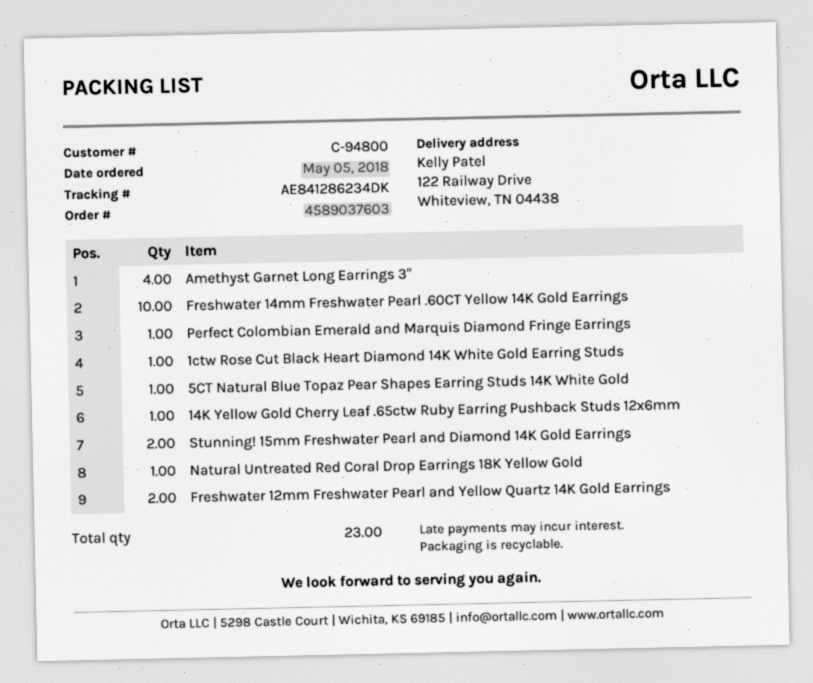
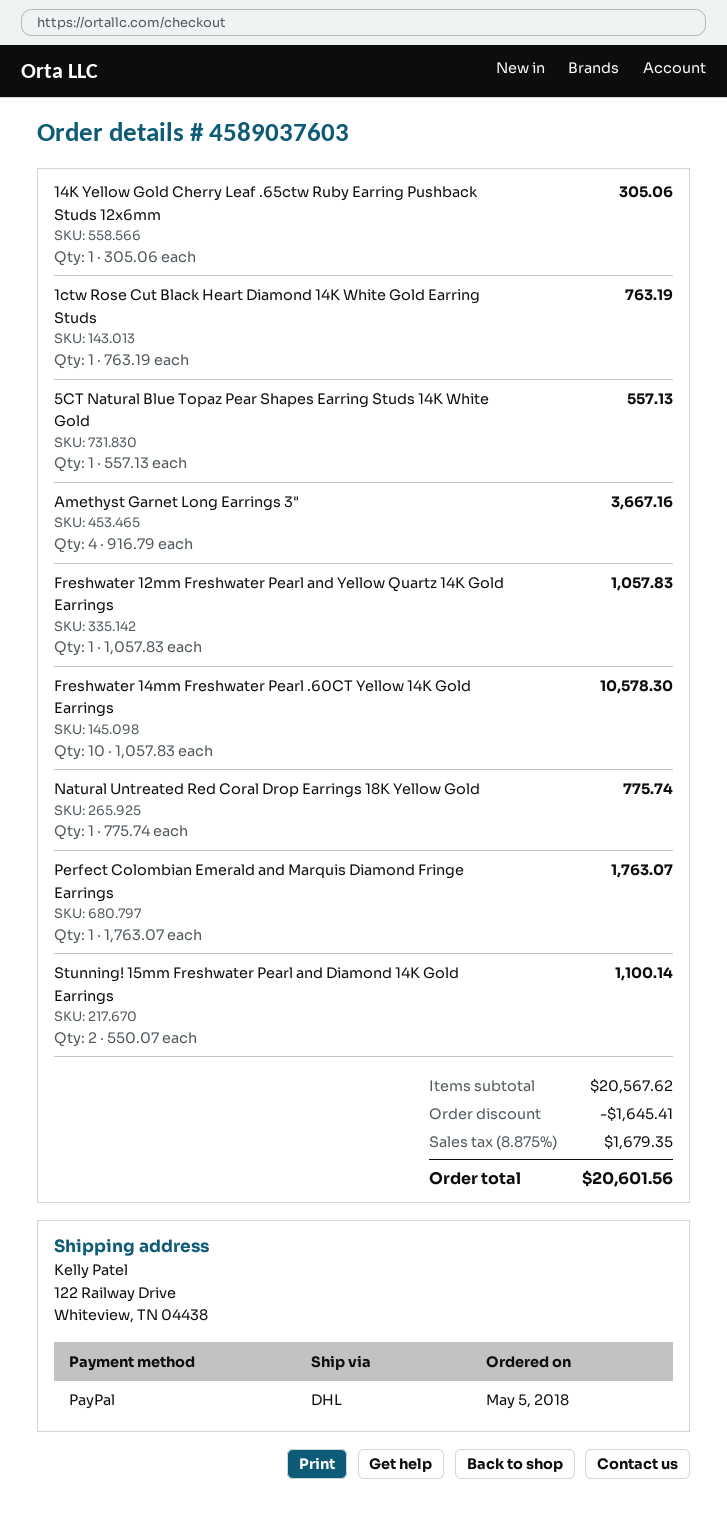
Freshwater 12mm Freshwater Pearl and Yellow Quartz 14K Gold Earrings: 2 -> 1

